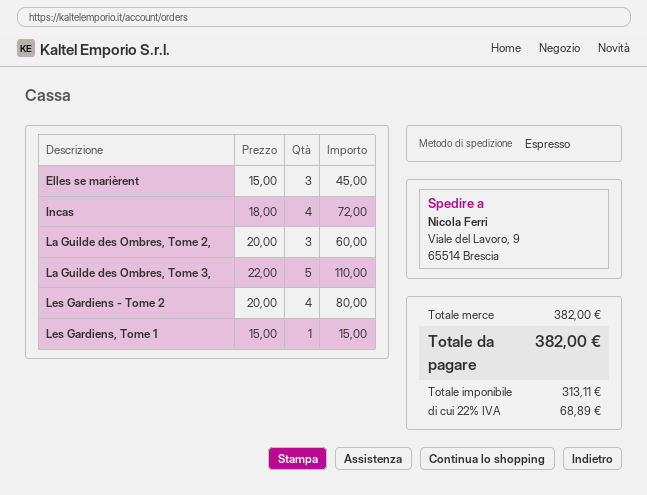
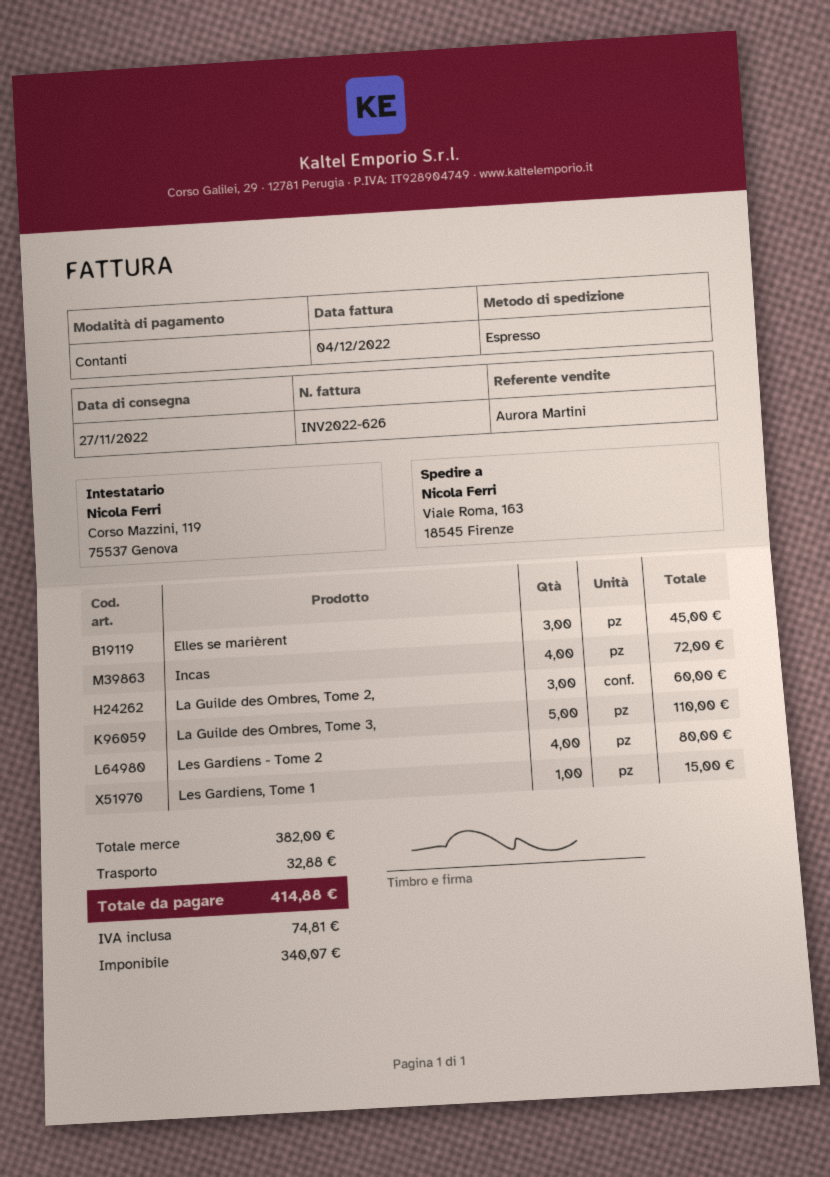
ship to: Viale del Lavoro, 9, 65514 Brescia -> Viale Roma, 163, 18545 Firenze
shipping: none -> 32.88
net: 313.11 -> 340.07
tax: 68.89 -> 74.81
total: 382.00 -> 414.88

